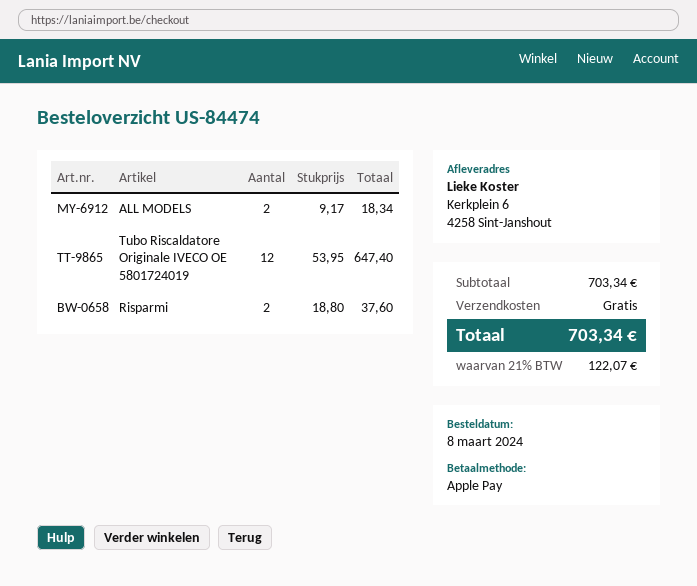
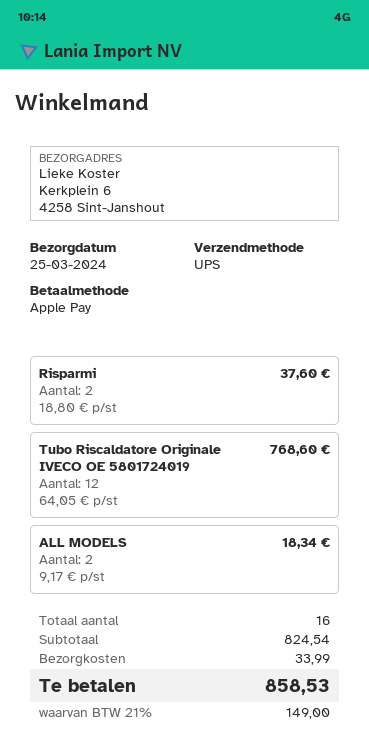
Tubo Riscaldatore Originale IVECO OE 5801724019: 12 x 53.95 = 647.40 -> 12 x 64.05 = 768.60
subtotal: 703.34 -> 824.54
shipping: 0.00 -> 33.99
tax: 21% = 122.07 -> 21% = 149.00
total: 703.34 -> 858.53

